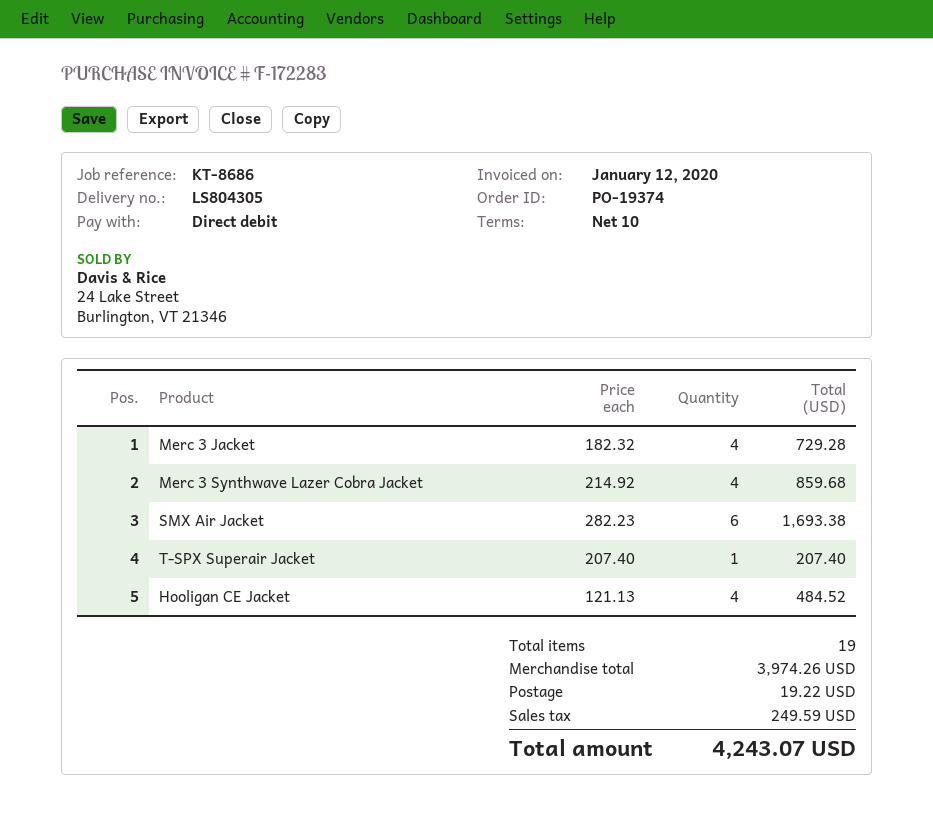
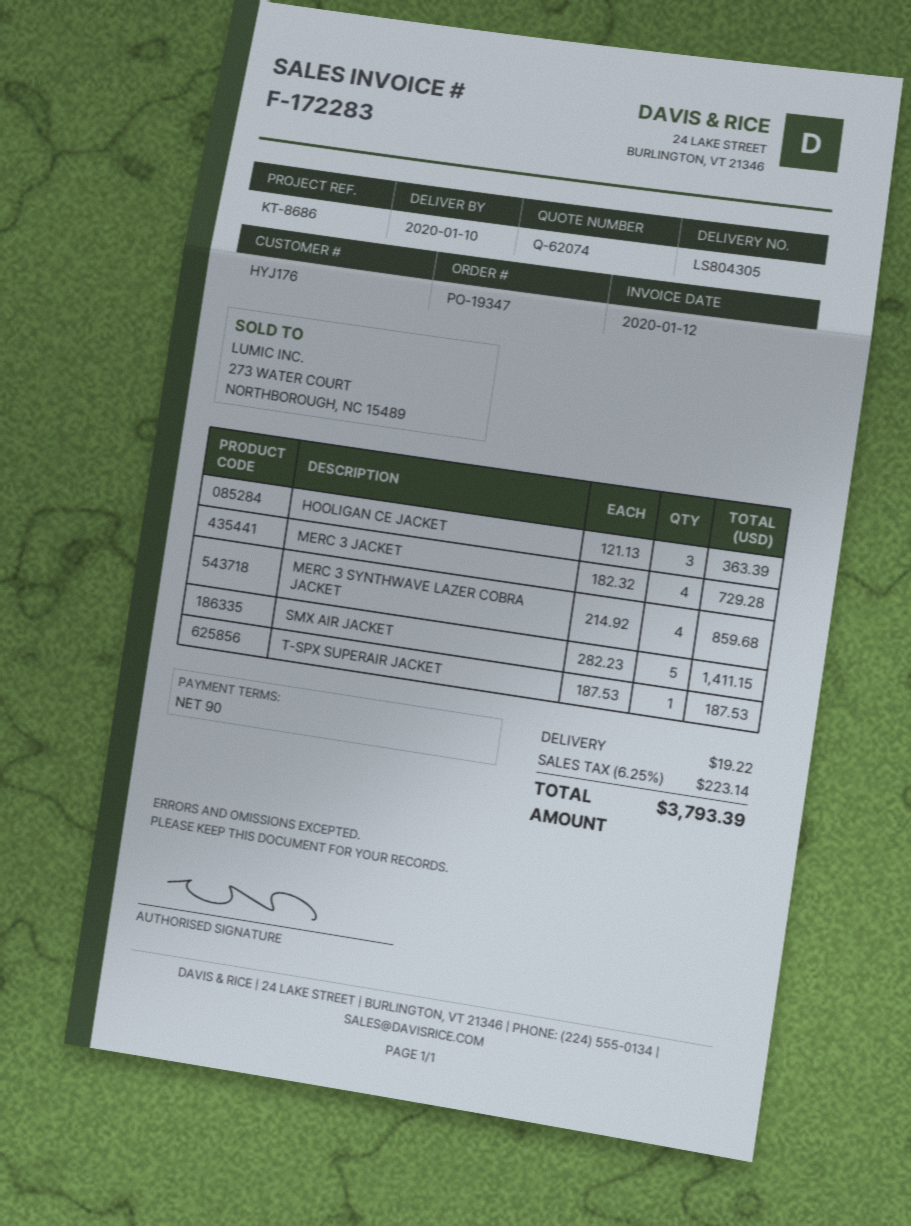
order number: PO-19374 -> PO-19347
payment terms: 10 days -> 90 days
SMX Air Jacket: 6 x 282.23 = 1693.38 -> 5 x 282.23 = 1411.15
T-SPX Superair Jacket: 1 x 207.40 = 207.40 -> 1 x 187.53 = 187.53
Hooligan CE Jacket: 4 x 121.13 = 484.52 -> 3 x 121.13 = 363.39
tax: 249.59 -> 223.14
total: 4243.07 -> 3793.39

